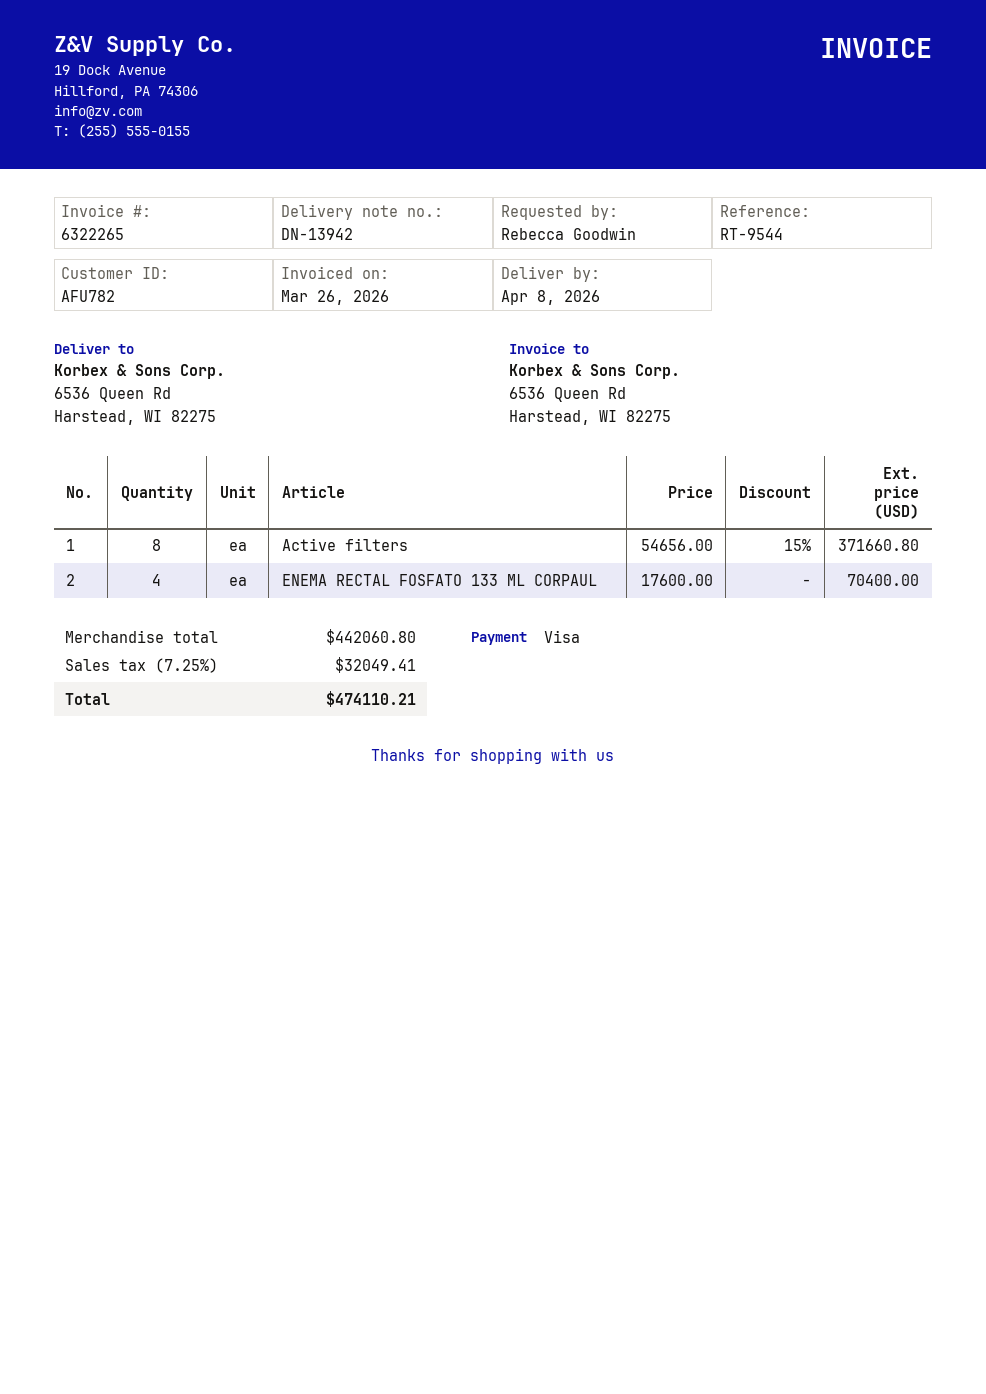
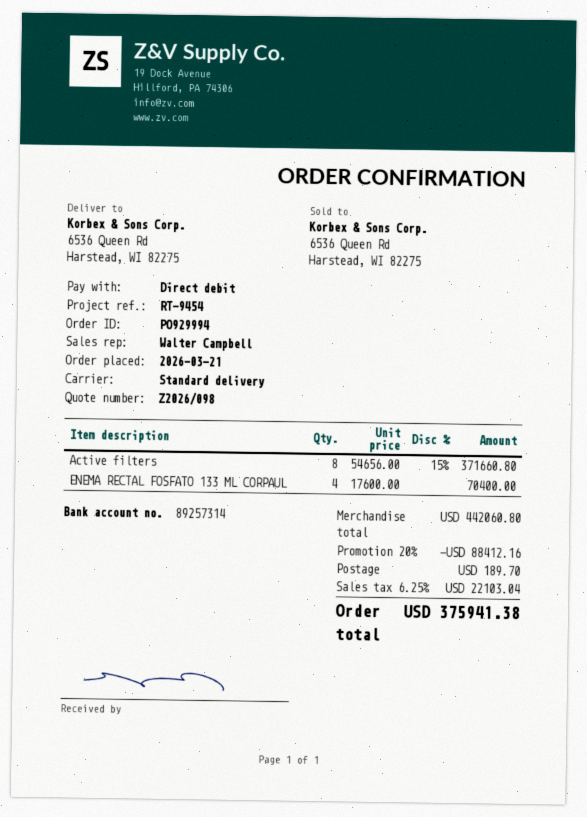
reference: RT-9544 -> RT-9454
payment method: Visa -> direct debit
discount: none -> 20% = 88412.16
shipping: none -> 189.70
tax: 7.25% = 32049.41 -> 6.25% = 22103.04
total: 474110.21 -> 375941.38

